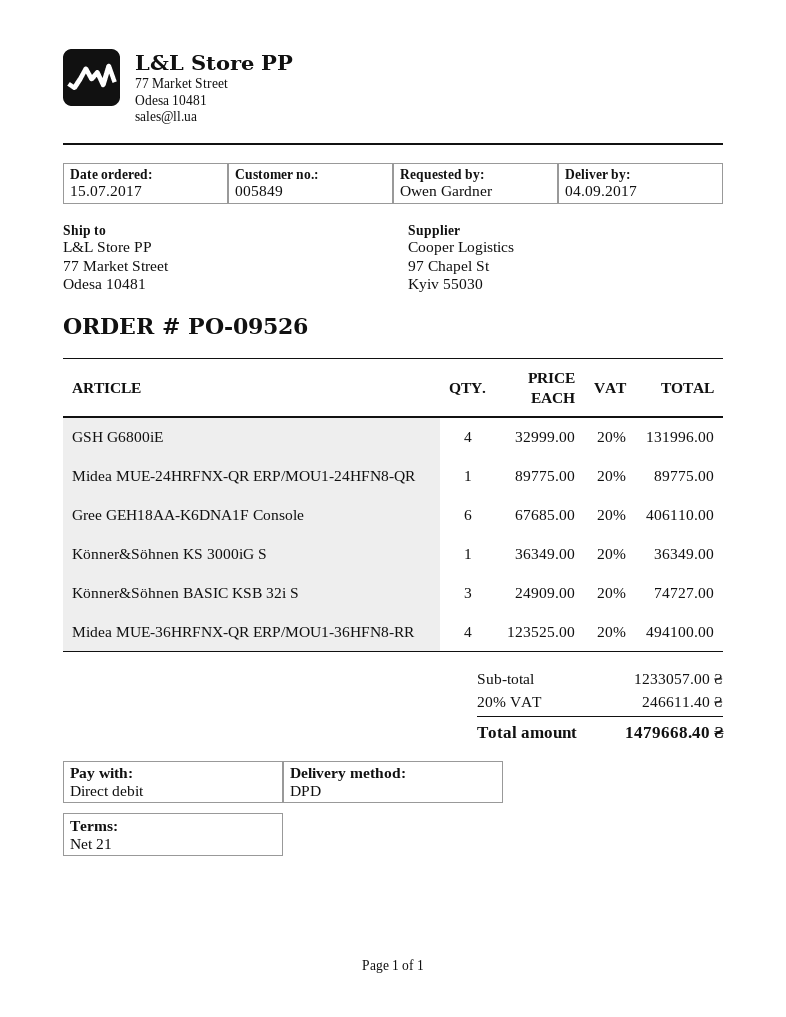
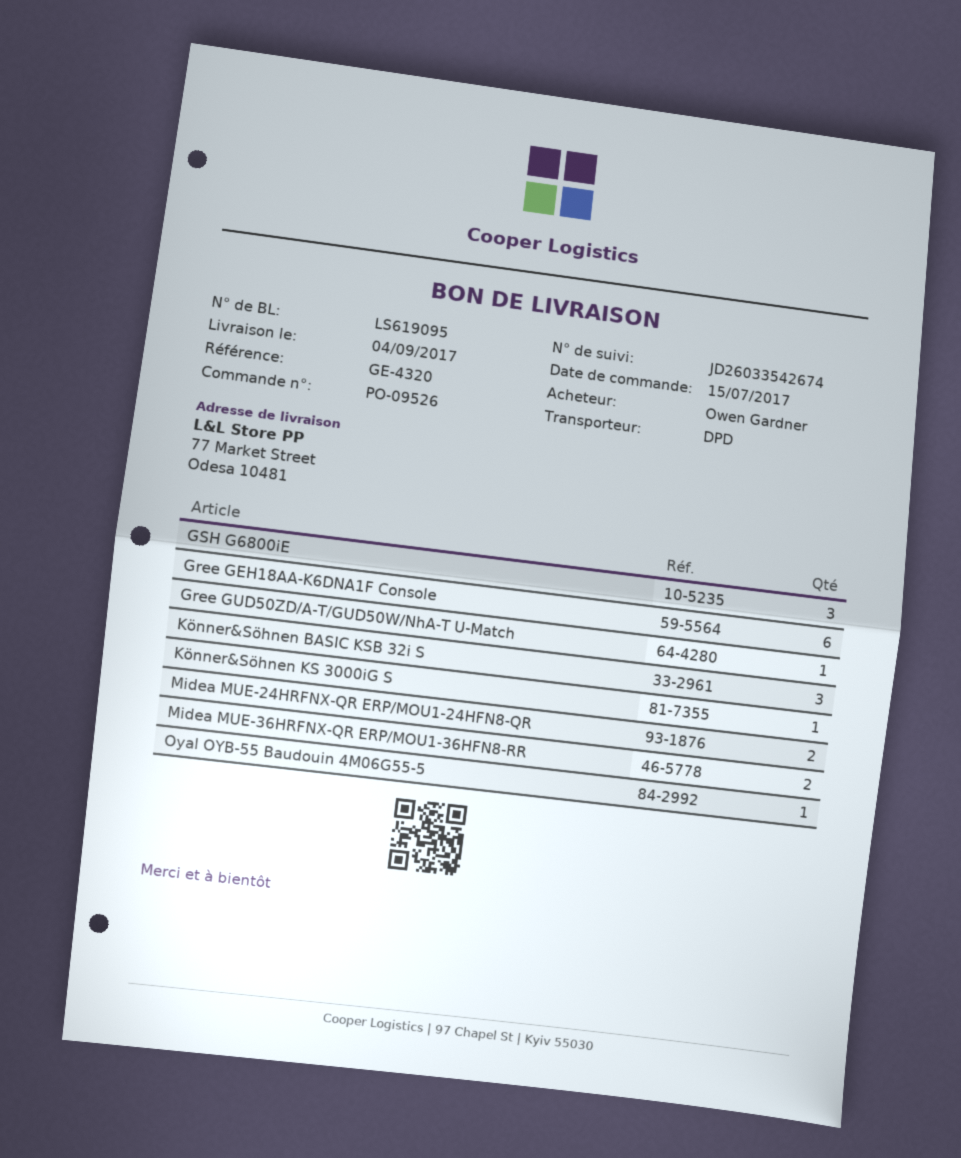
GSH G6800iE: 4 -> 3
Midea MUE-24HRFNX-QR ERP/MOU1-24HFN8-QR: 1 -> 2
Midea MUE-36HRFNX-QR ERP/MOU1-36HFN8-RR: 4 -> 2
Gree GUD50ZD/A-T/GUD50W/NhA-T U-Match: none -> 1
Oyal OYB-55 Baudouin 4M06G55-5: none -> 1

